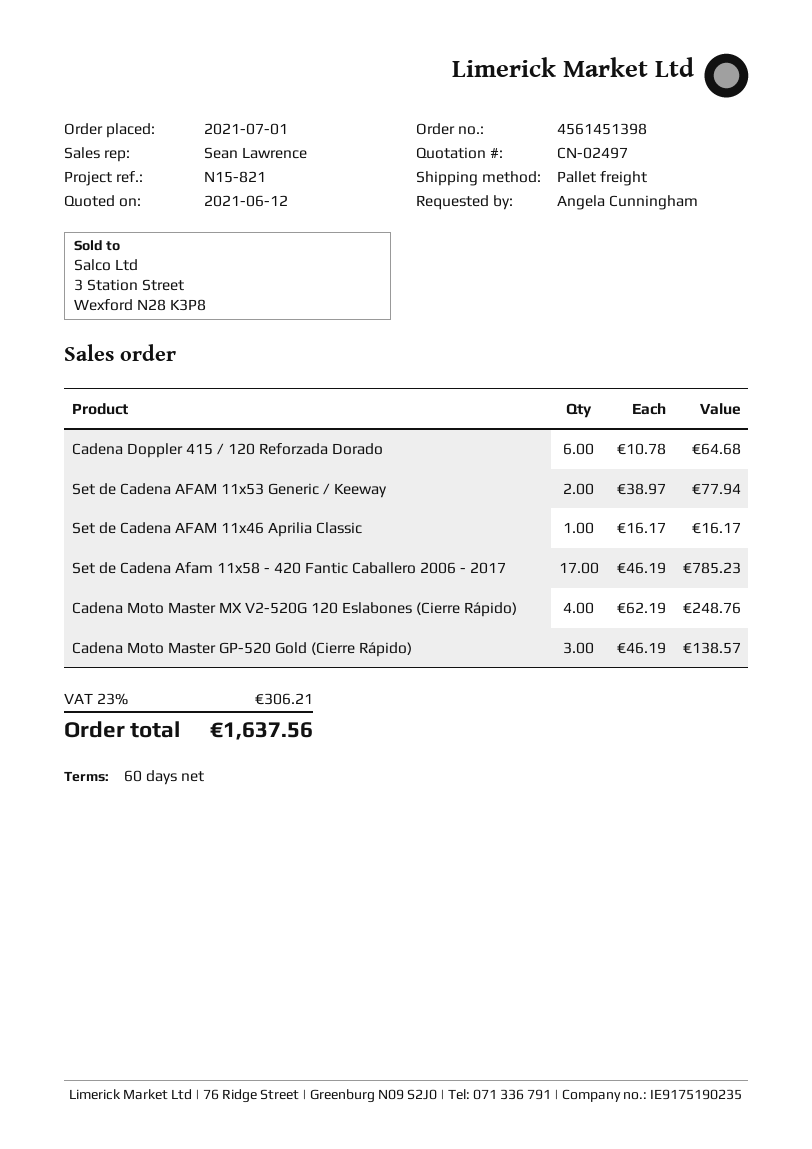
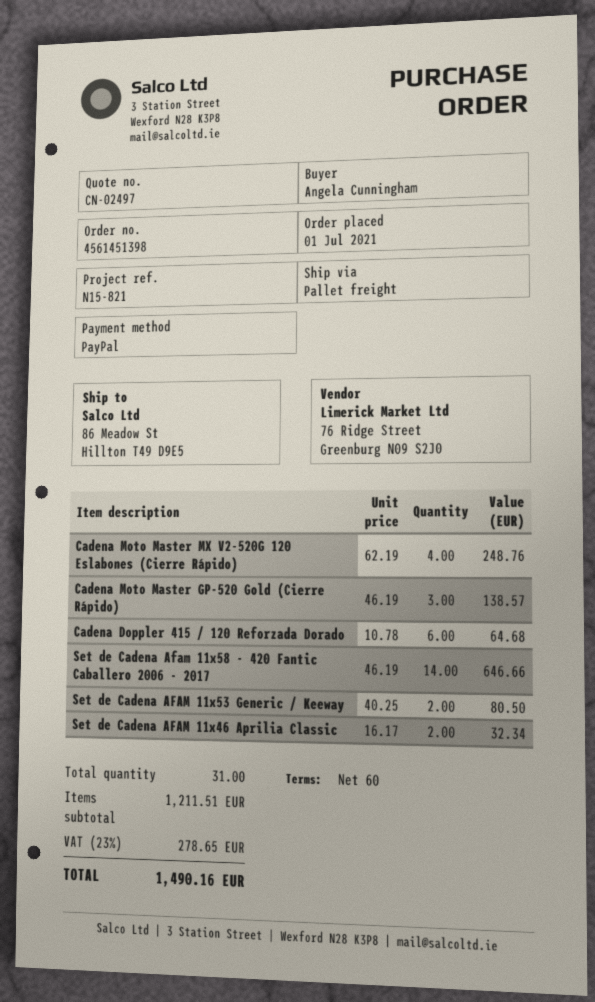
Set de Cadena AFAM 11x53 Generic / Keeway: 2 x 38.97 = 77.94 -> 2 x 40.25 = 80.50
Set de Cadena AFAM 11x46 Aprilia Classic: 1 x 16.17 = 16.17 -> 2 x 16.17 = 32.34
Set de Cadena Afam 11x58 - 420 Fantic Caballero 2006 - 2017: 17 x 46.19 = 785.23 -> 14 x 46.19 = 646.66
tax: 23% = 306.21 -> 23% = 278.65
total: 1637.56 -> 1490.16

